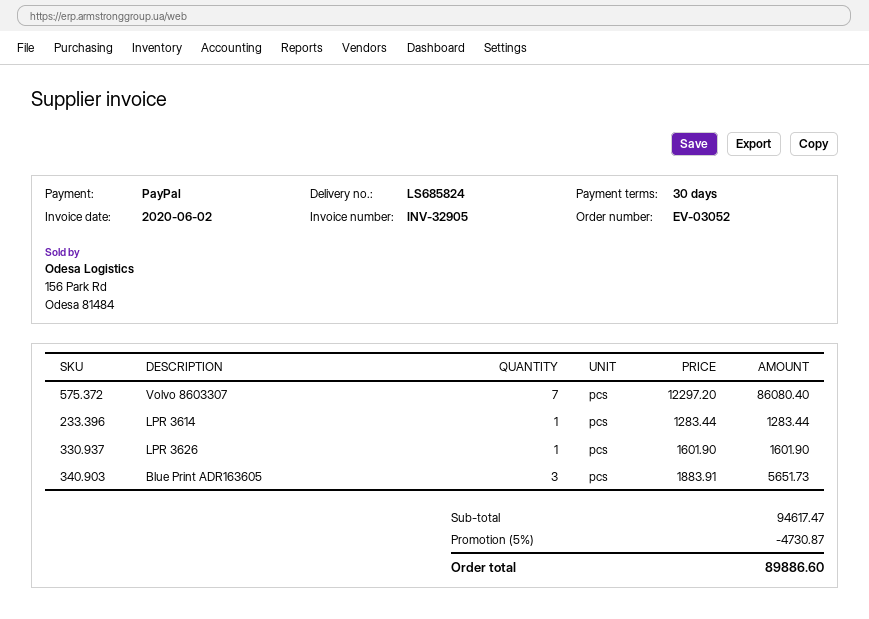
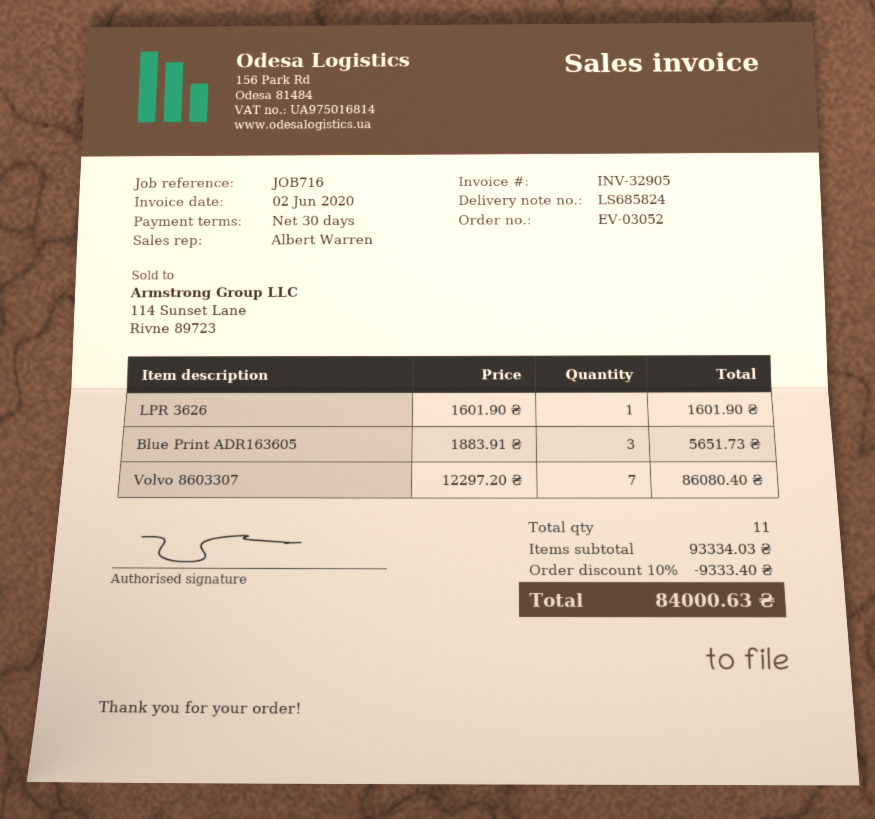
LPR 3614: 1 x 1283.44 = 1283.44 -> none
subtotal: 94617.47 -> 93334.03
discount: 5% = 4730.87 -> 10% = 9333.40
total: 89886.60 -> 84000.63

